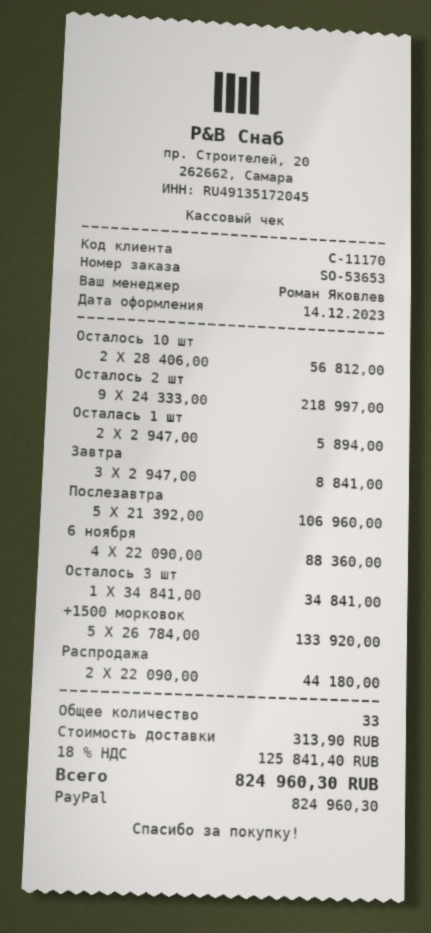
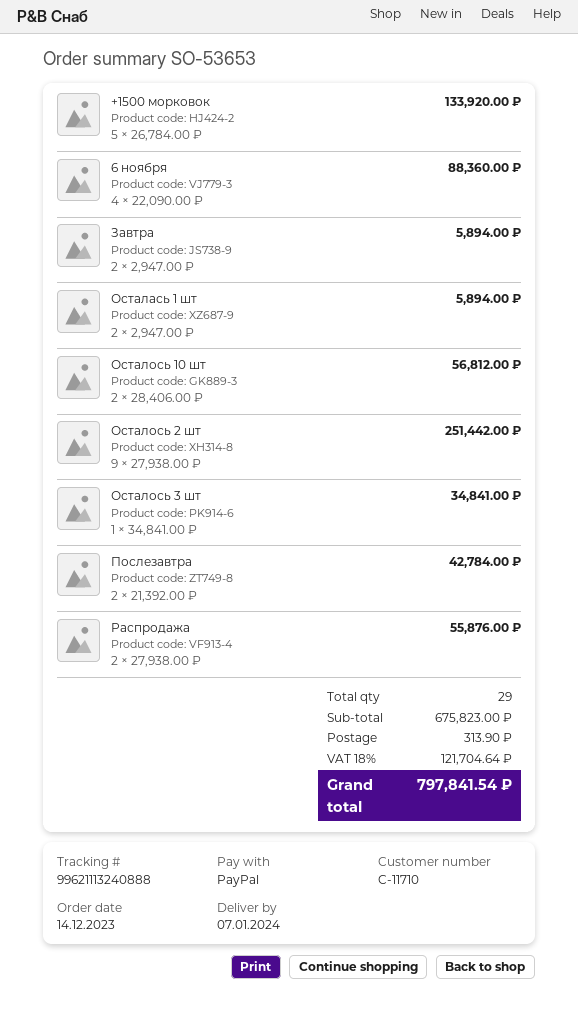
customer number: C-11170 -> C-11710
Осталось 2 шт: 9 x 24333.00 = 218997.00 -> 9 x 27938.00 = 251442.00
Завтра: 3 x 2947.00 = 8841.00 -> 2 x 2947.00 = 5894.00
Послезавтра: 5 x 21392.00 = 106960.00 -> 2 x 21392.00 = 42784.00
Распродажа: 2 x 22090.00 = 44180.00 -> 2 x 27938.00 = 55876.00
total quantity: 33 -> 29
tax: 18% = 125841.40 -> 18% = 121704.64
total: 824960.30 -> 797841.54

